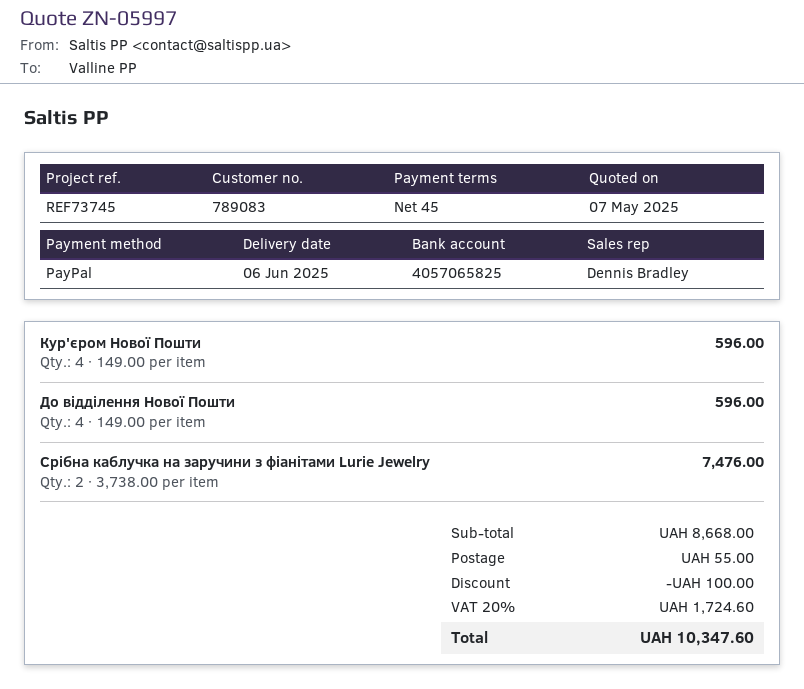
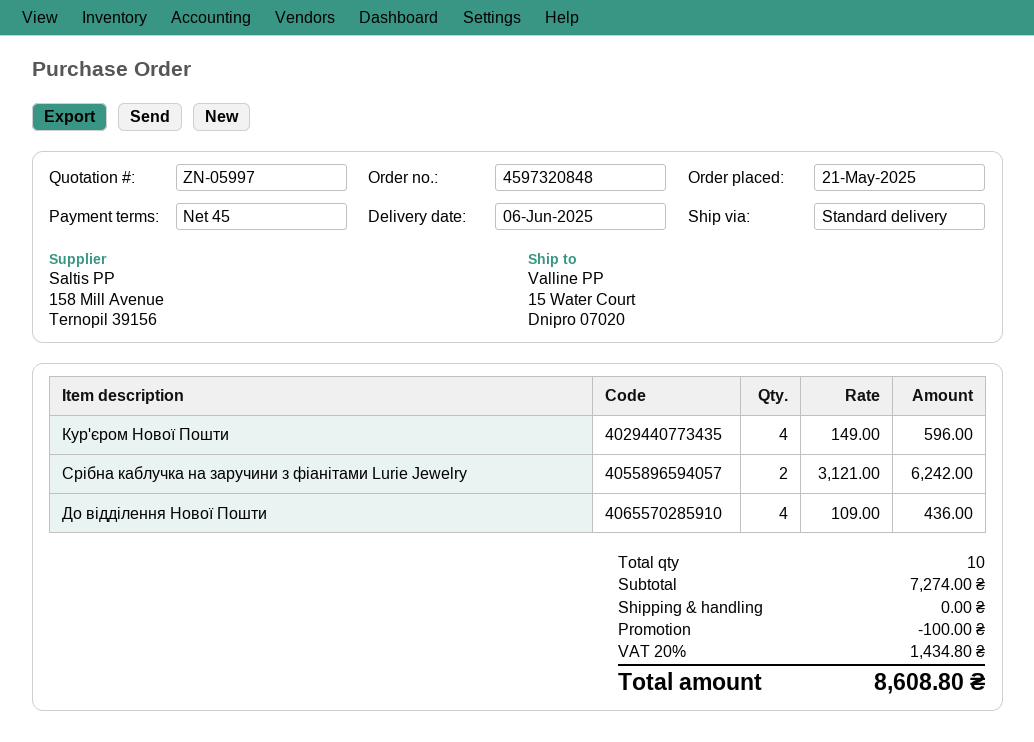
До відділення Нової Пошти: 4 x 149.00 = 596.00 -> 4 x 109.00 = 436.00
Срібна каблучка на заручини з фіанітами Lurie Jewelry: 2 x 3738.00 = 7476.00 -> 2 x 3121.00 = 6242.00
subtotal: 8668.00 -> 7274.00
shipping: 55.00 -> 0.00
tax: 20% = 1724.60 -> 20% = 1434.80
total: 10347.60 -> 8608.80

